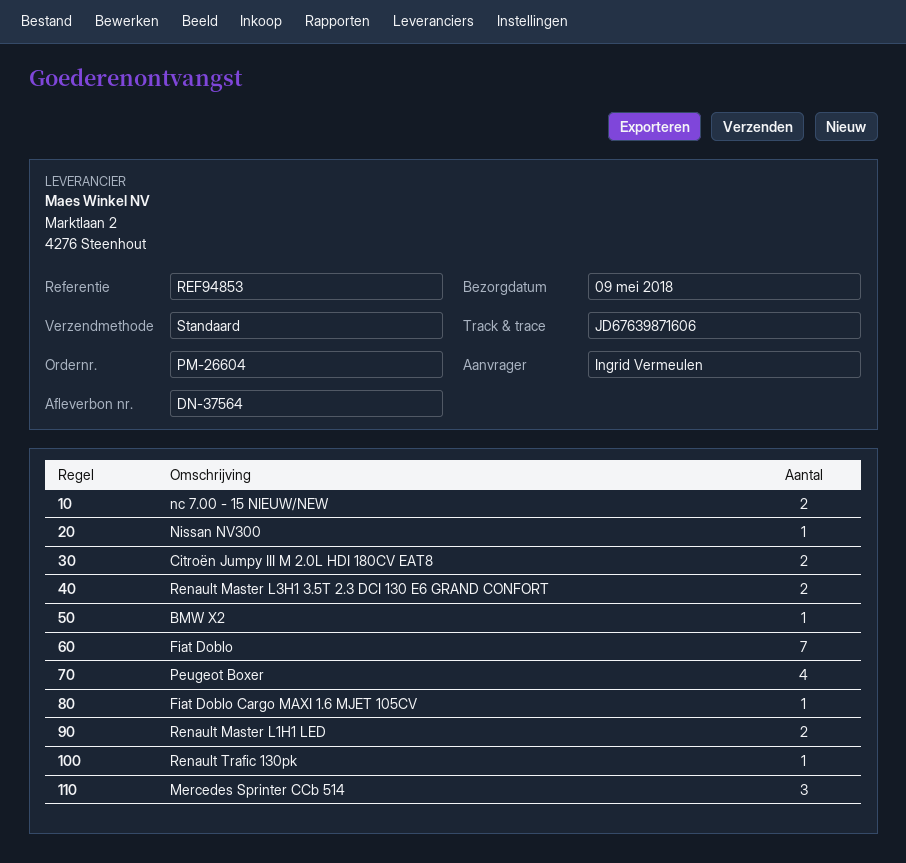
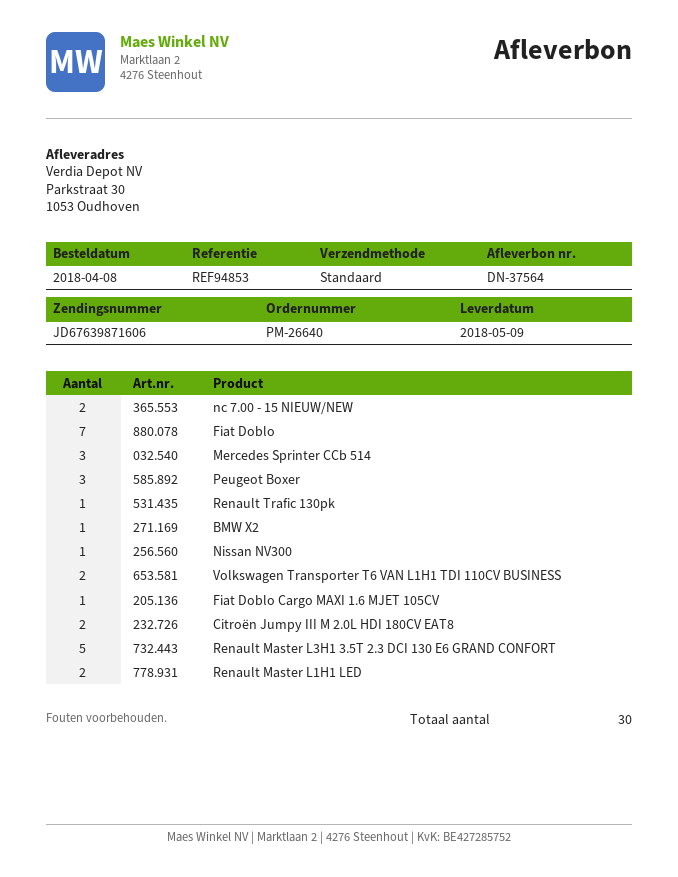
order number: PM-26604 -> PM-26640
Renault Master L3H1 3.5T 2.3 DCI 130 E6 GRAND CONFORT: 2 -> 5
Peugeot Boxer: 4 -> 3
Volkswagen Transporter T6 VAN L1H1 TDI 110CV BUSINESS: none -> 2

